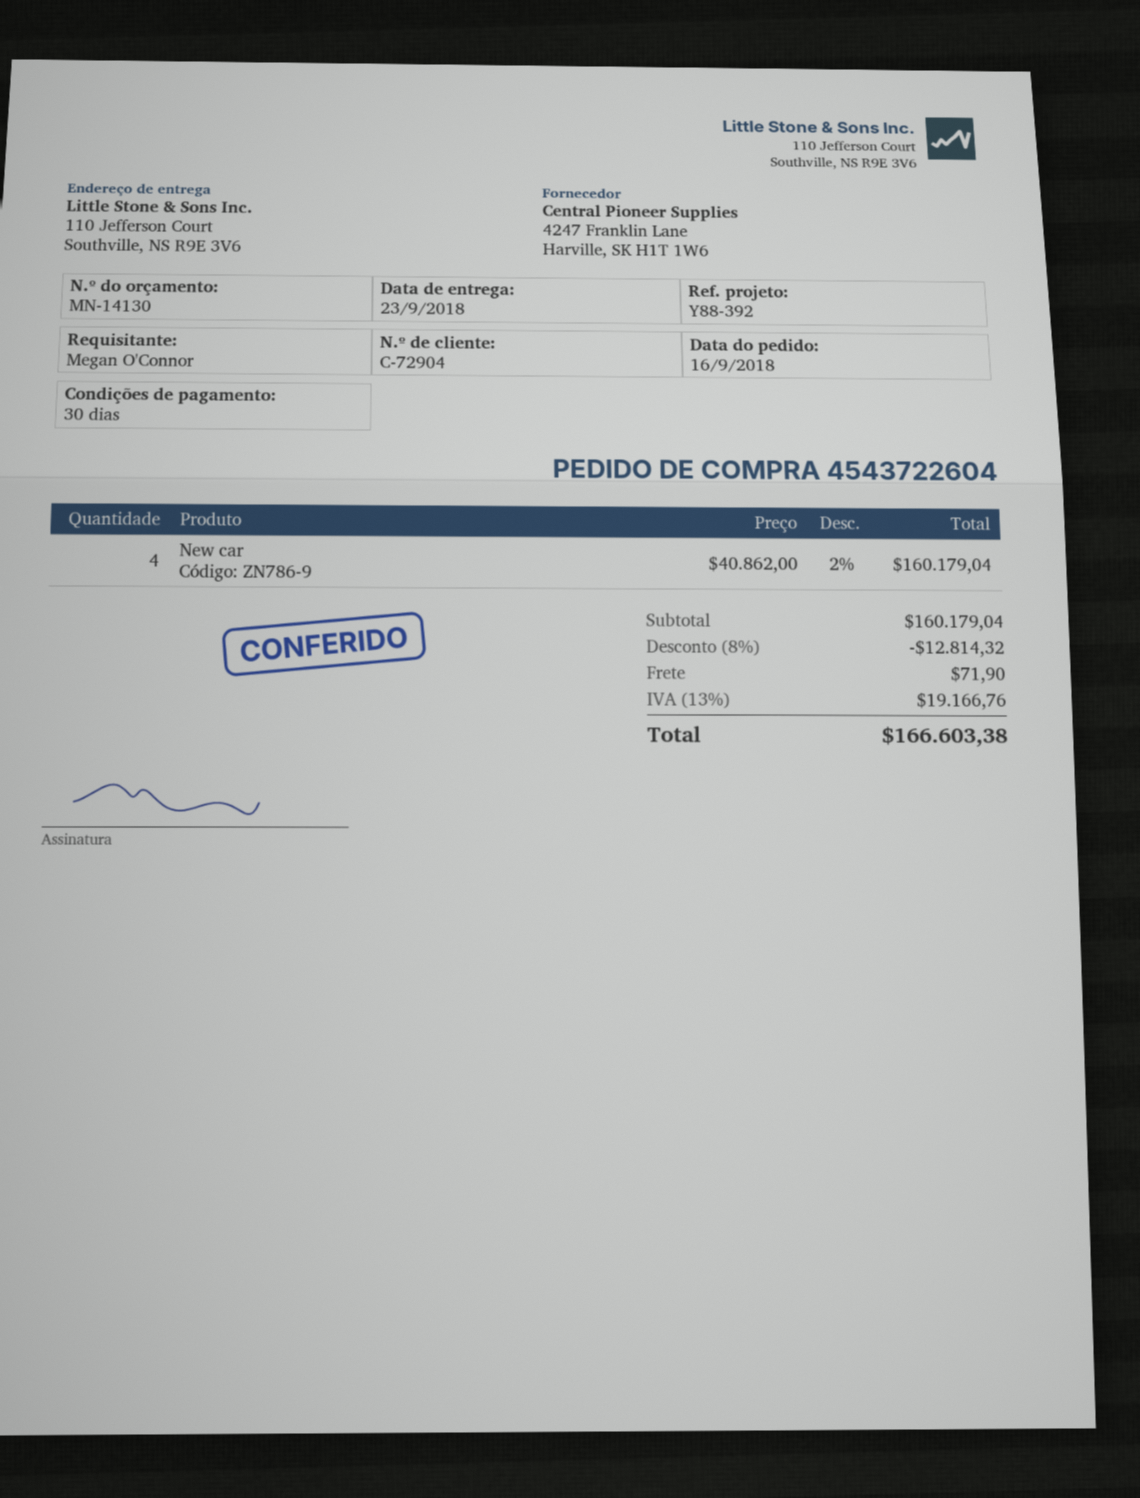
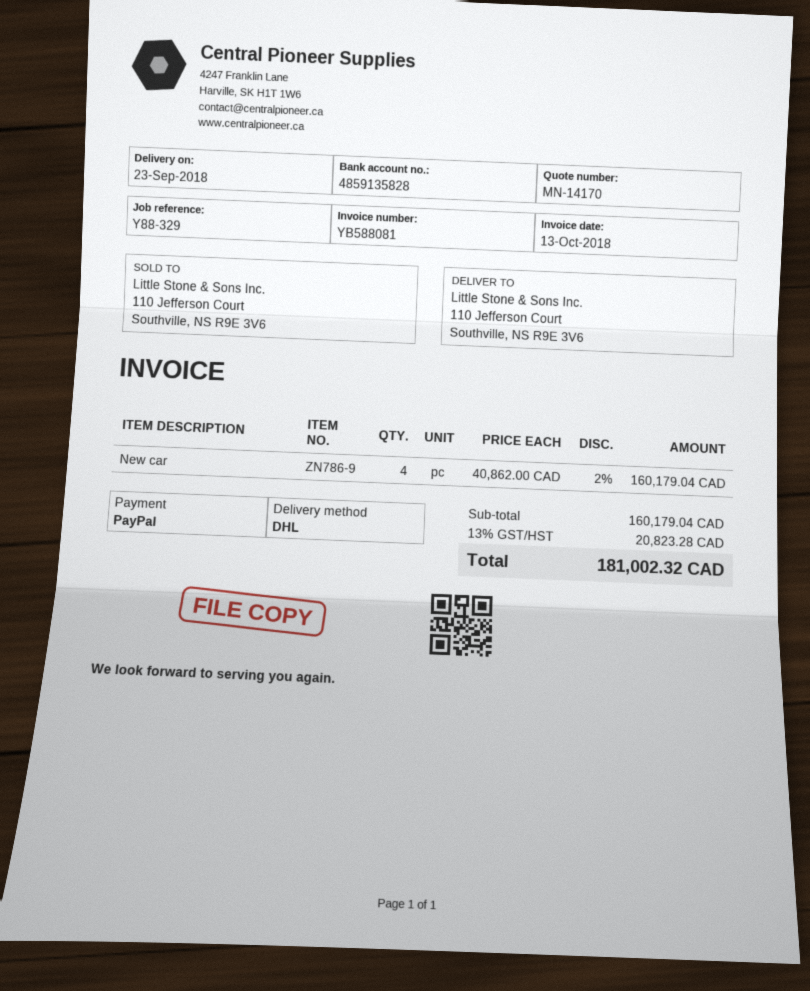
quote number: MN-14130 -> MN-14170
reference: Y88-392 -> Y88-329
discount: 8% = 12814.32 -> none
shipping: 71.90 -> none
tax: 13% = 19166.76 -> 13% = 20823.28
total: 166603.38 -> 181002.32

